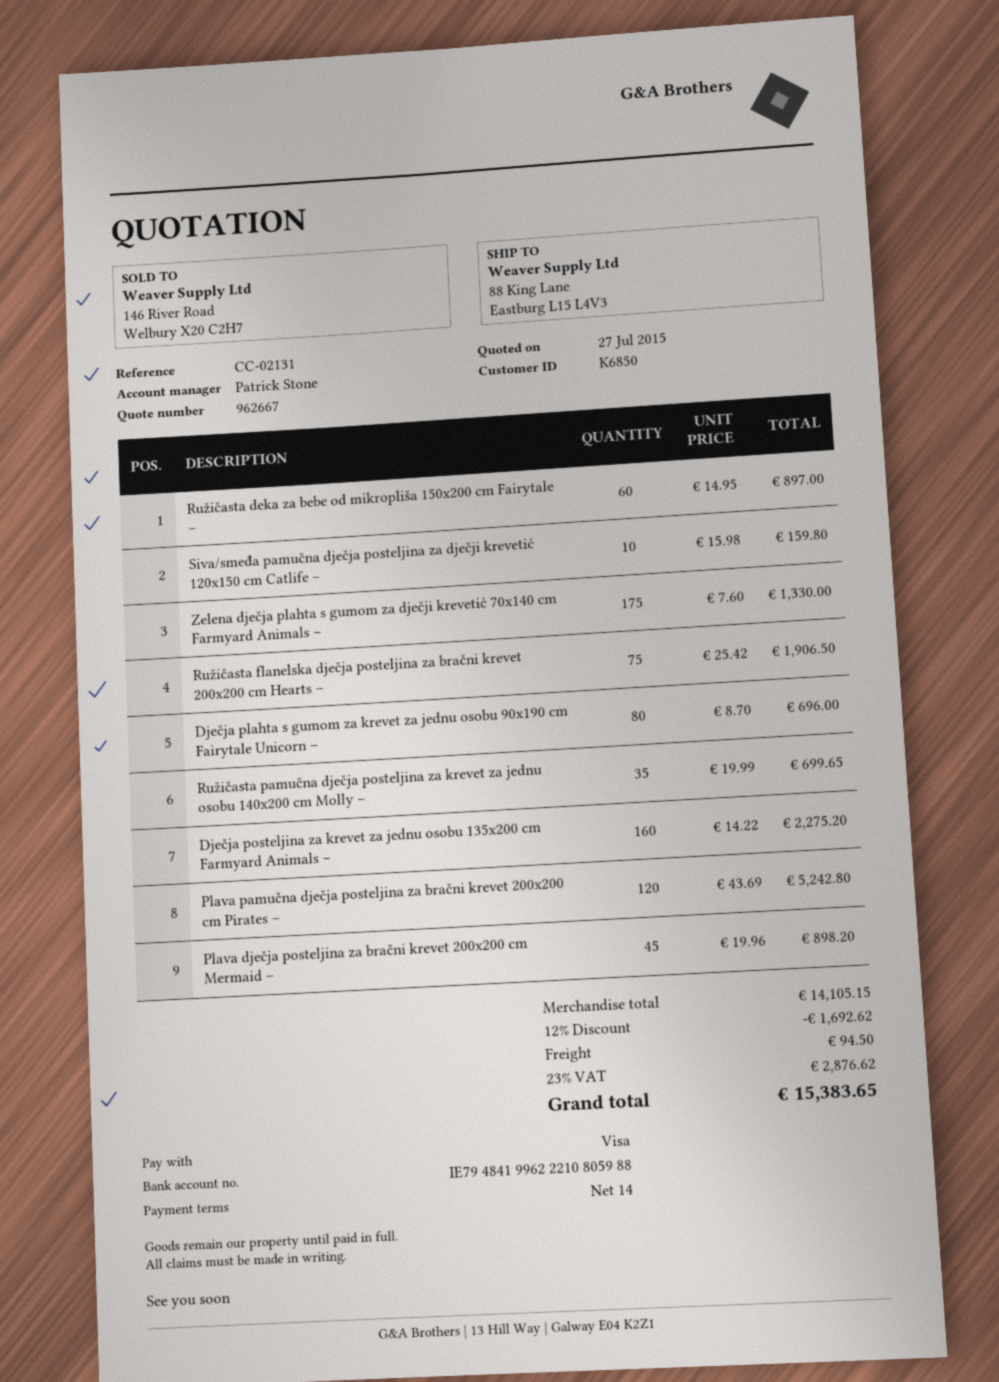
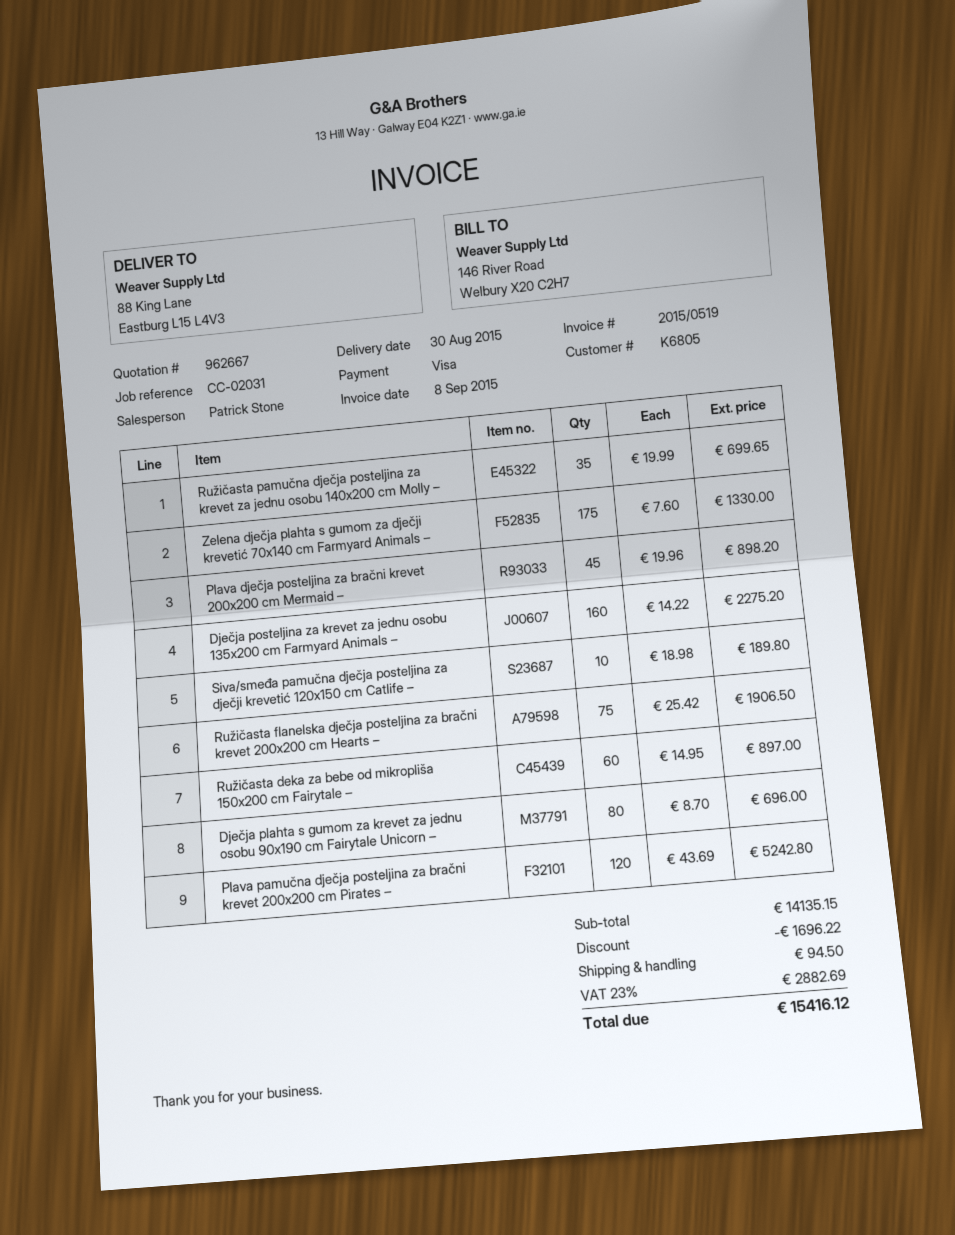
customer number: K6850 -> K6805
reference: CC-02131 -> CC-02031
Siva/smeđa pamučna dječja posteljina za dječji krevetić 120x150 cm Catlife –: 10 x 15.98 = 159.80 -> 10 x 18.98 = 189.80
subtotal: 14105.15 -> 14135.15
discount: 1692.62 -> 1696.22
tax: 23% = 2876.62 -> 23% = 2882.69
total: 15383.65 -> 15416.12

